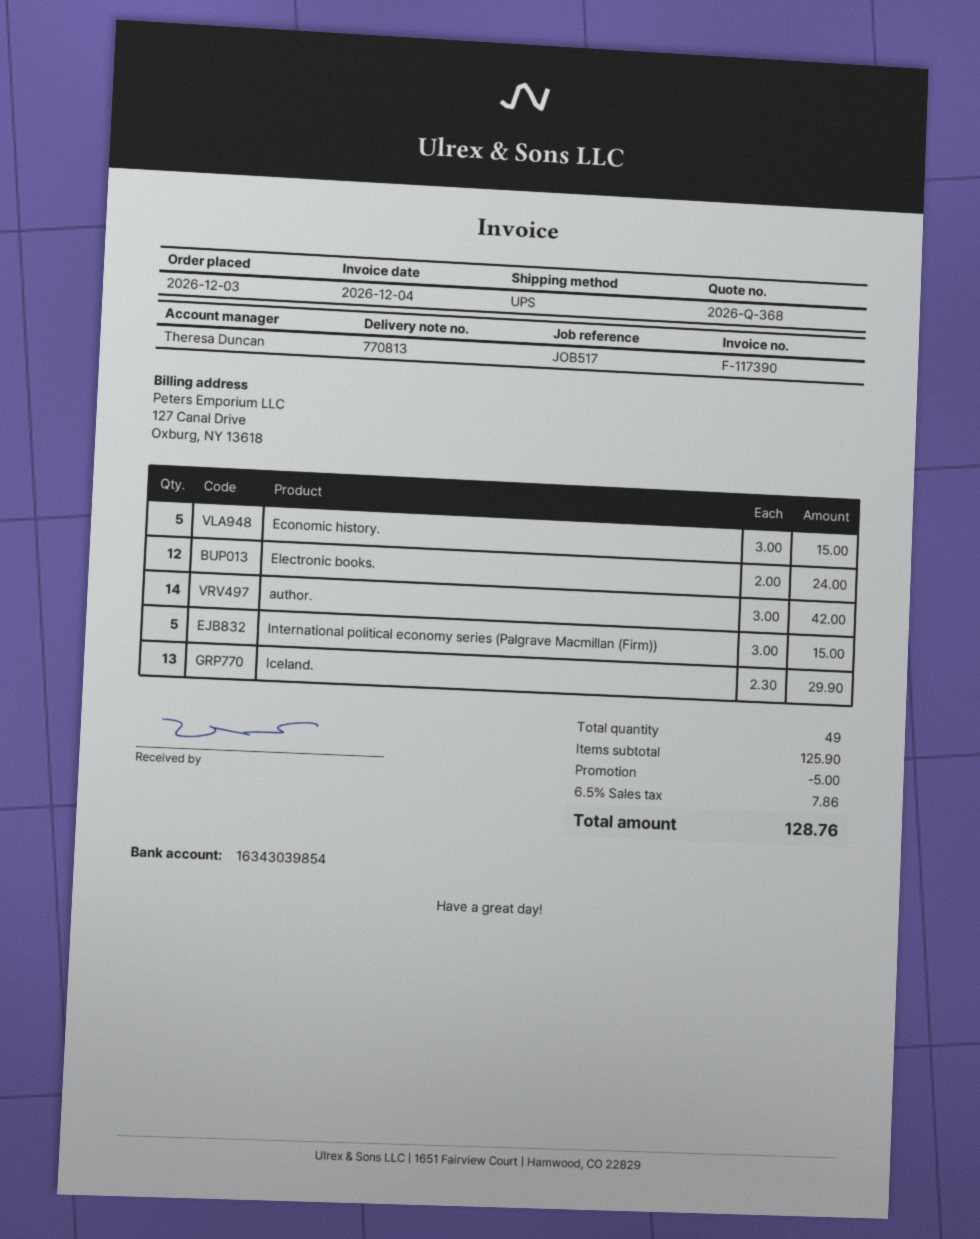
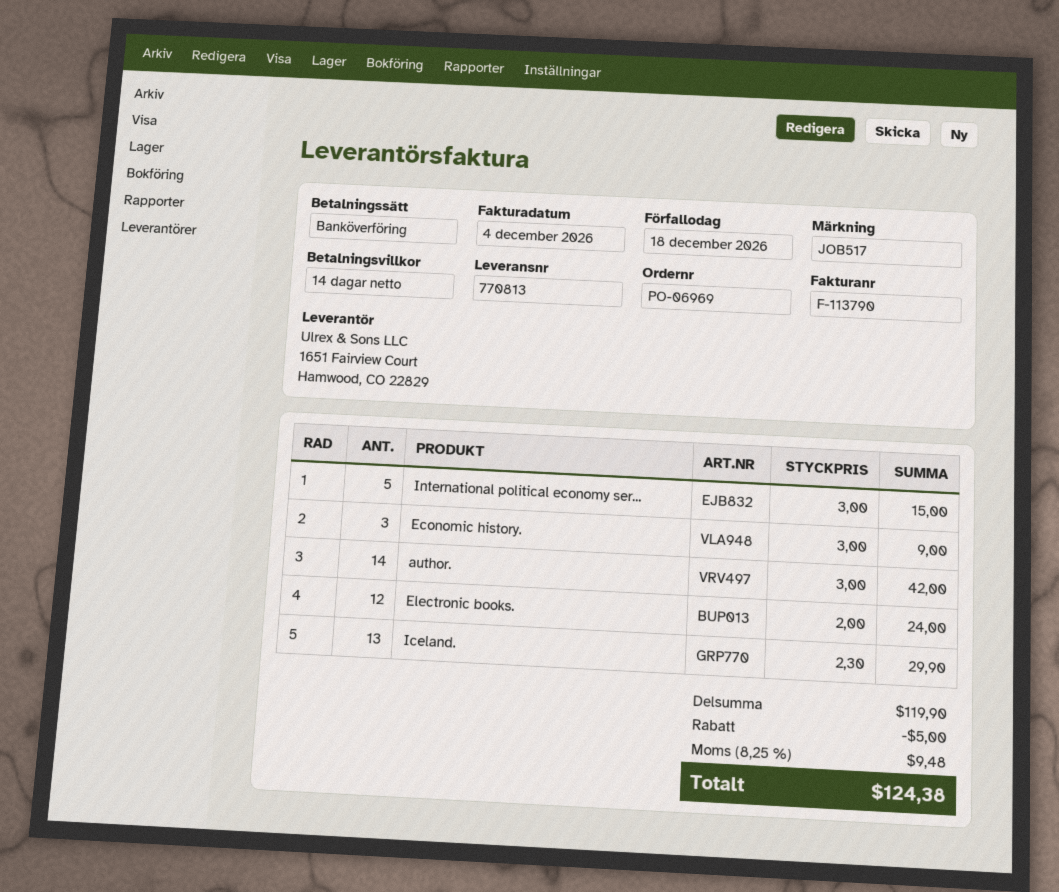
invoice number: F-117390 -> F-113790
Economic history.: 5 x 3.00 = 15.00 -> 3 x 3.00 = 9.00
subtotal: 125.90 -> 119.90
tax: 6.5% = 7.86 -> 8.25% = 9.48
total: 128.76 -> 124.38

